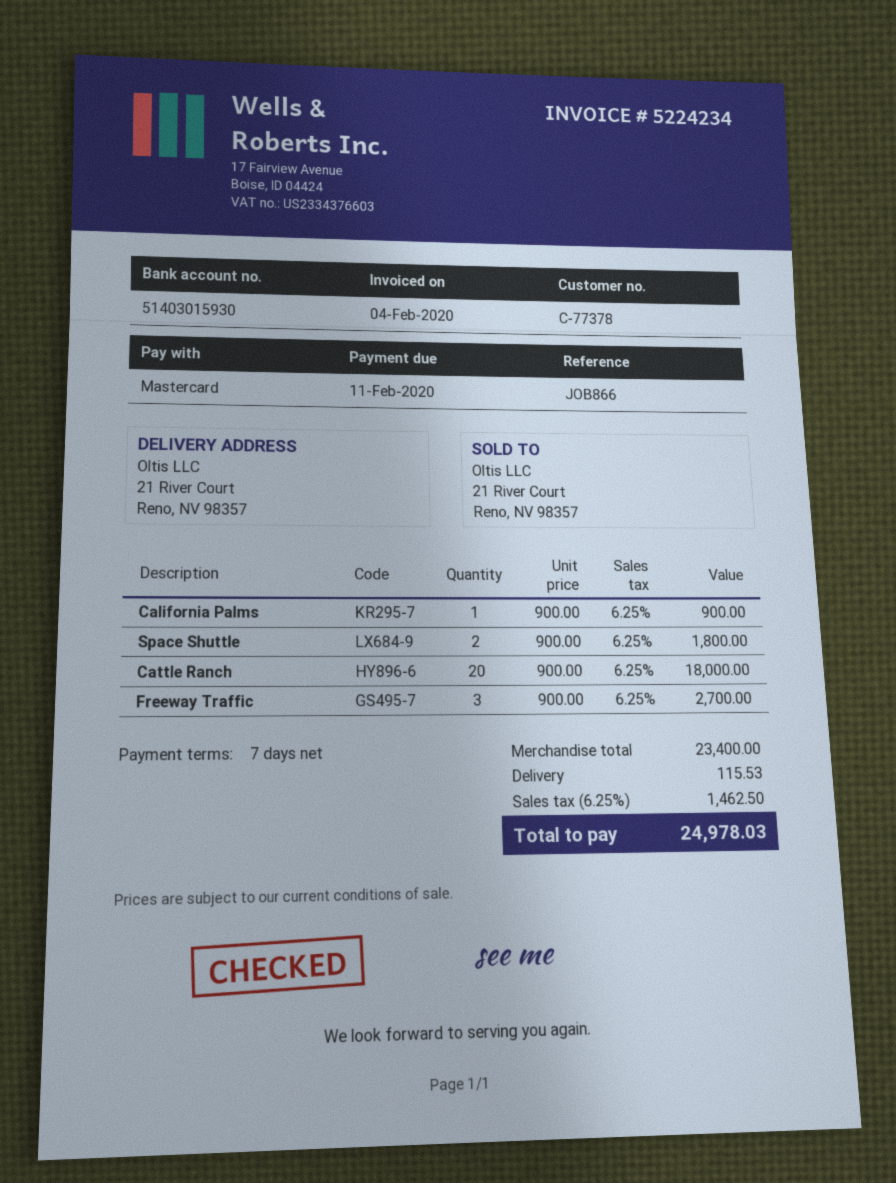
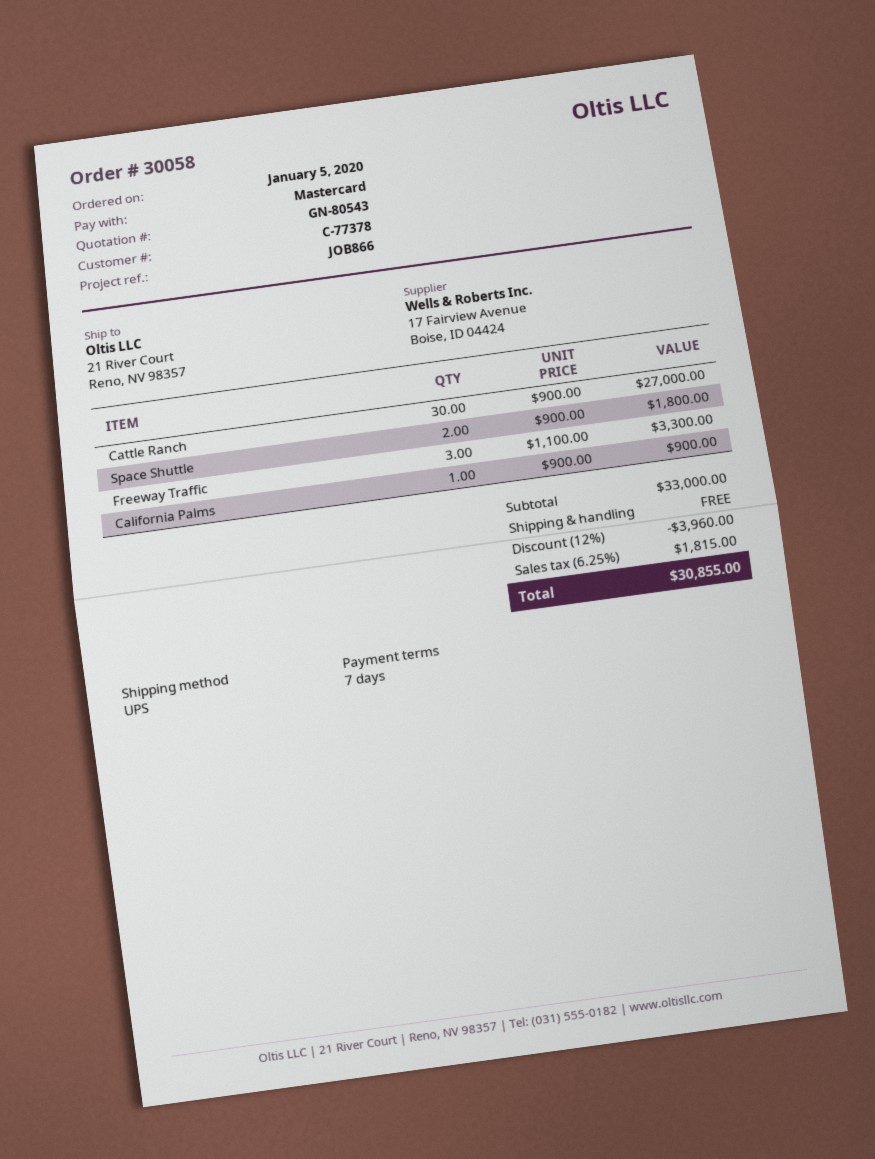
Cattle Ranch: 20 x 900.00 = 18000.00 -> 30 x 900.00 = 27000.00
Freeway Traffic: 3 x 900.00 = 2700.00 -> 3 x 1100.00 = 3300.00
subtotal: 23400.00 -> 33000.00
discount: none -> 12% = 3960.00
shipping: 115.53 -> 0.00
tax: 6.25% = 1462.50 -> 6.25% = 1815.00
total: 24978.03 -> 30855.00

